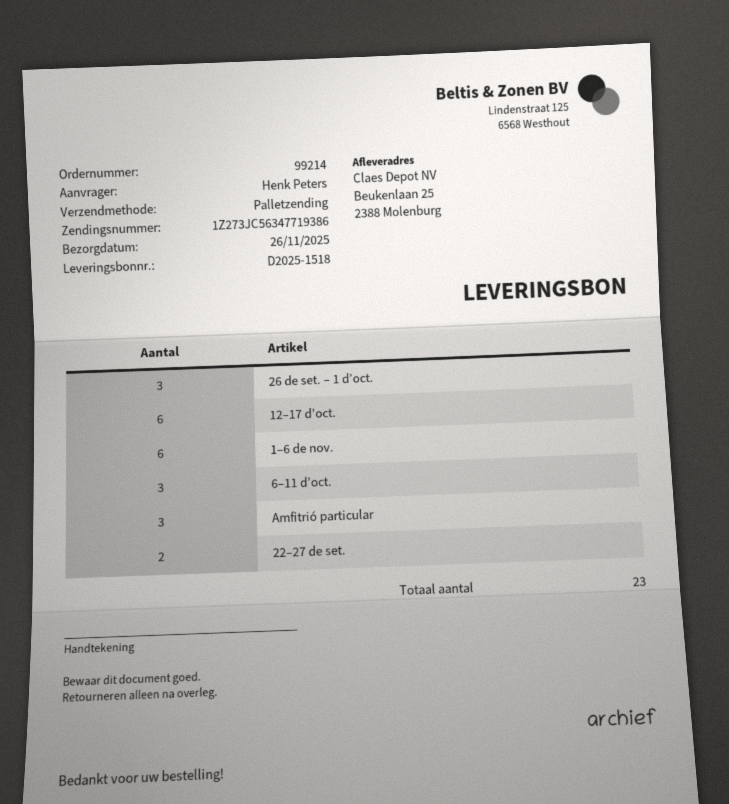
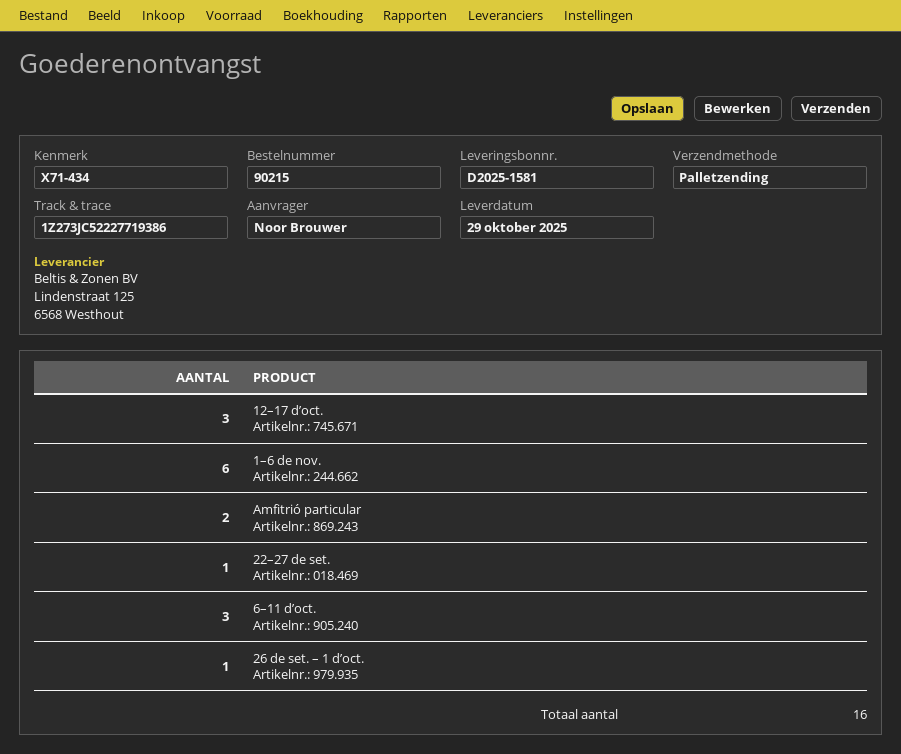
order number: 99214 -> 90215
delivery note number: D2025-1518 -> D2025-1581
delivery date: 2025-11-26 -> 2025-10-29
ordered by: Henk Peters -> Noor Brouwer
tracking number: 1Z273JC56347719386 -> 1Z273JC52227719386
26 de set. – 1 d’oct.: 3 -> 1
12–17 d’oct.: 6 -> 3
Amfitrió particular: 3 -> 2
22–27 de set.: 2 -> 1
total quantity: 23 -> 16

